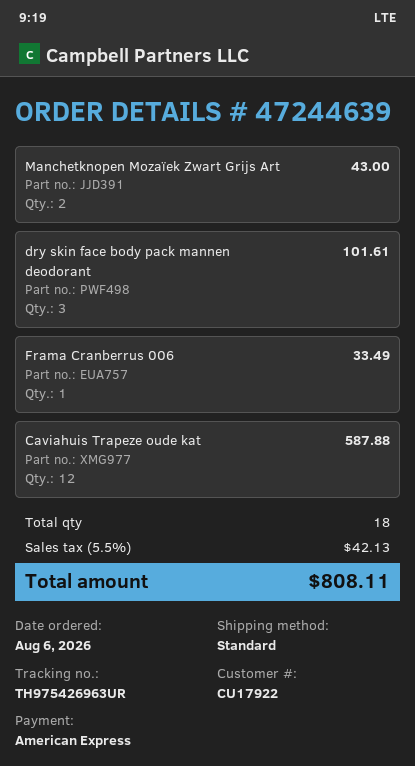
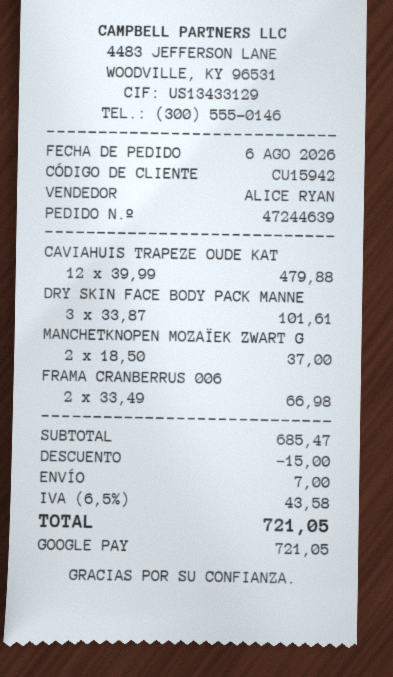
customer number: CU17922 -> CU15942
payment method: American Express -> Google Pay
Manchetknopen Mozaïek Zwart Grijs Art: 2 for 43.00 -> 2 for 37.00
Frama Cranberrus 006: 1 for 33.49 -> 2 for 66.98
Caviahuis Trapeze oude kat: 12 for 587.88 -> 12 for 479.88
discount: none -> 15.00
shipping: none -> 7.00
tax: 5.5% = 42.13 -> 6.5% = 43.58
total: 808.11 -> 721.05

